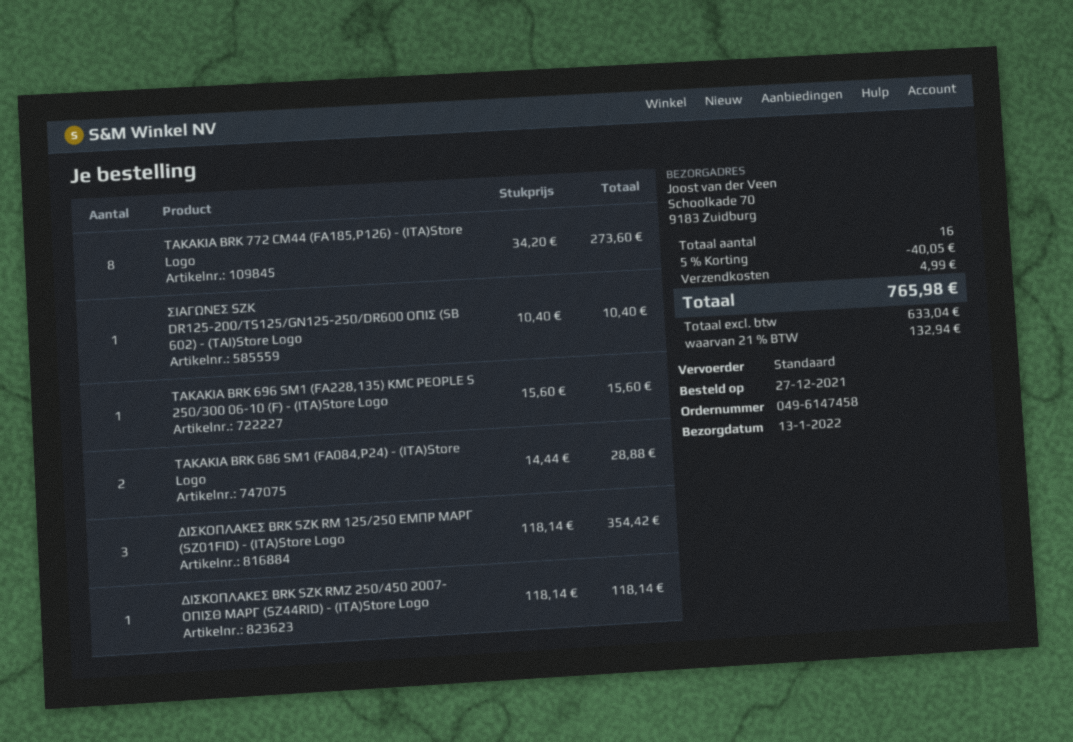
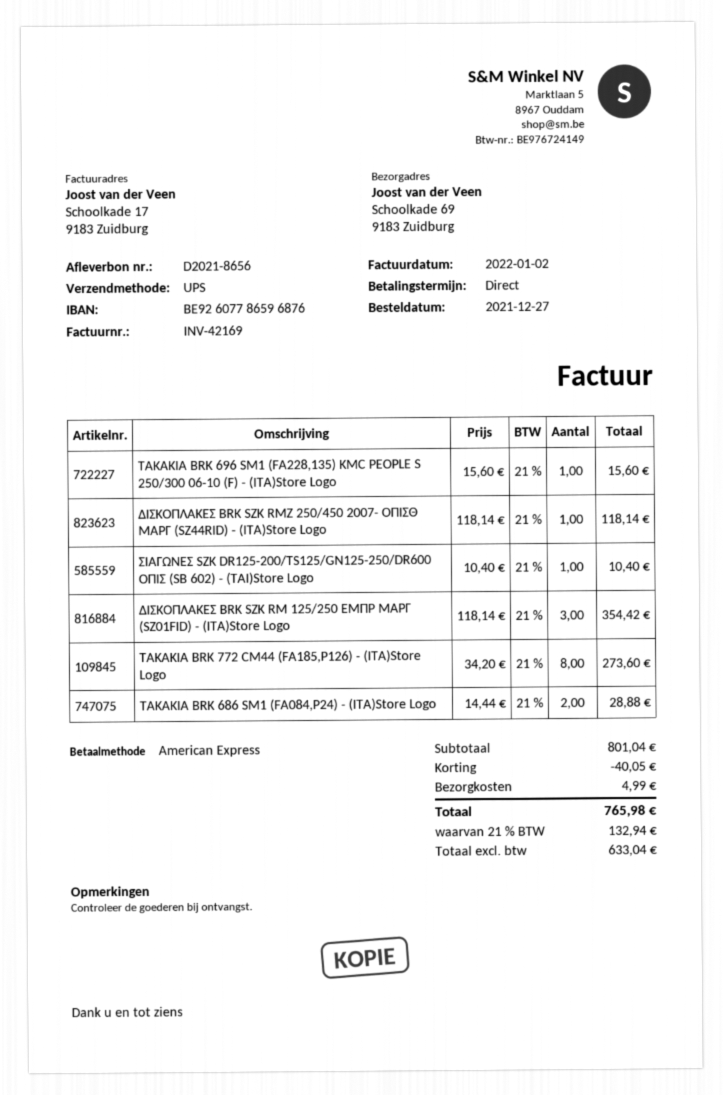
shipping method: standard -> UPS
ship to: Schoolkade 70, 9183 Zuidburg -> Schoolkade 69, 9183 Zuidburg

